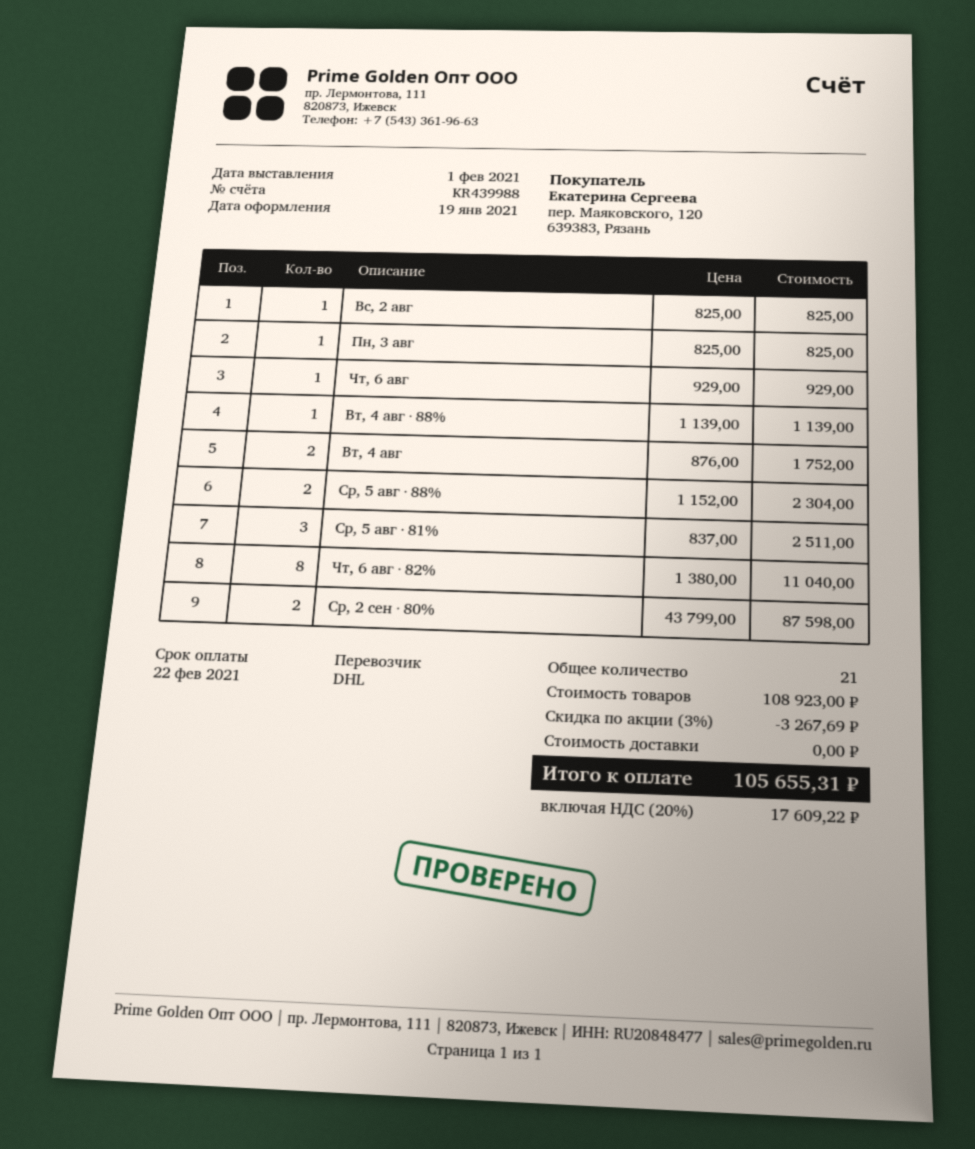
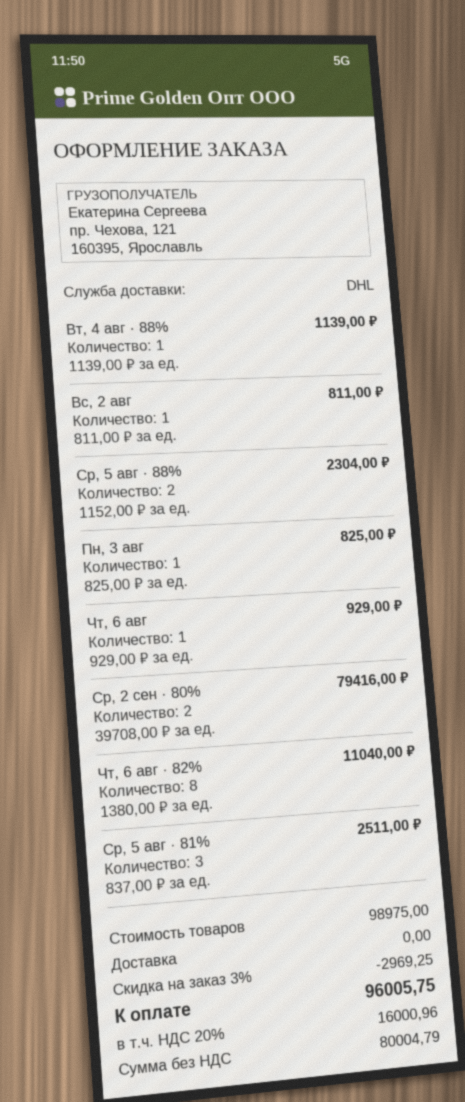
Вс, 2 авг: 1 x 825.00 = 825.00 -> 1 x 811.00 = 811.00
Вт, 4 авг: 2 x 876.00 = 1752.00 -> none
Ср, 2 сен · 80%: 2 x 43799.00 = 87598.00 -> 2 x 39708.00 = 79416.00
subtotal: 108923.00 -> 98975.00
discount: 3% = 3267.69 -> 3% = 2969.25
tax: 20% = 17609.22 -> 20% = 16000.96
total: 105655.31 -> 96005.75

